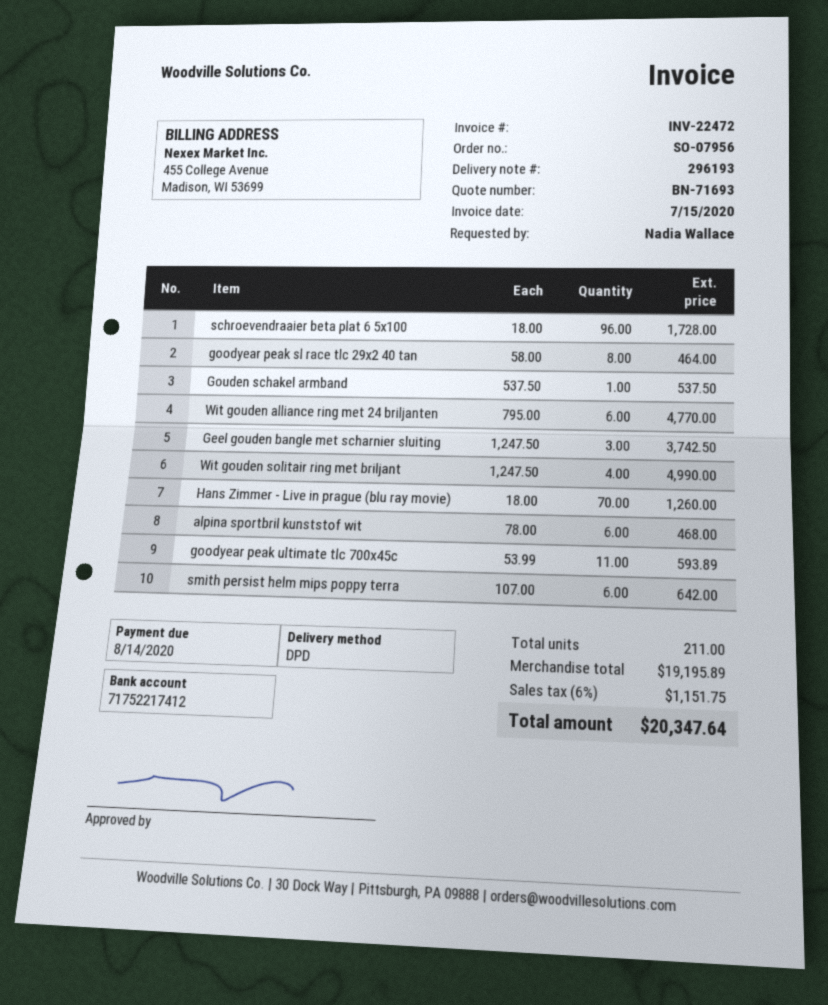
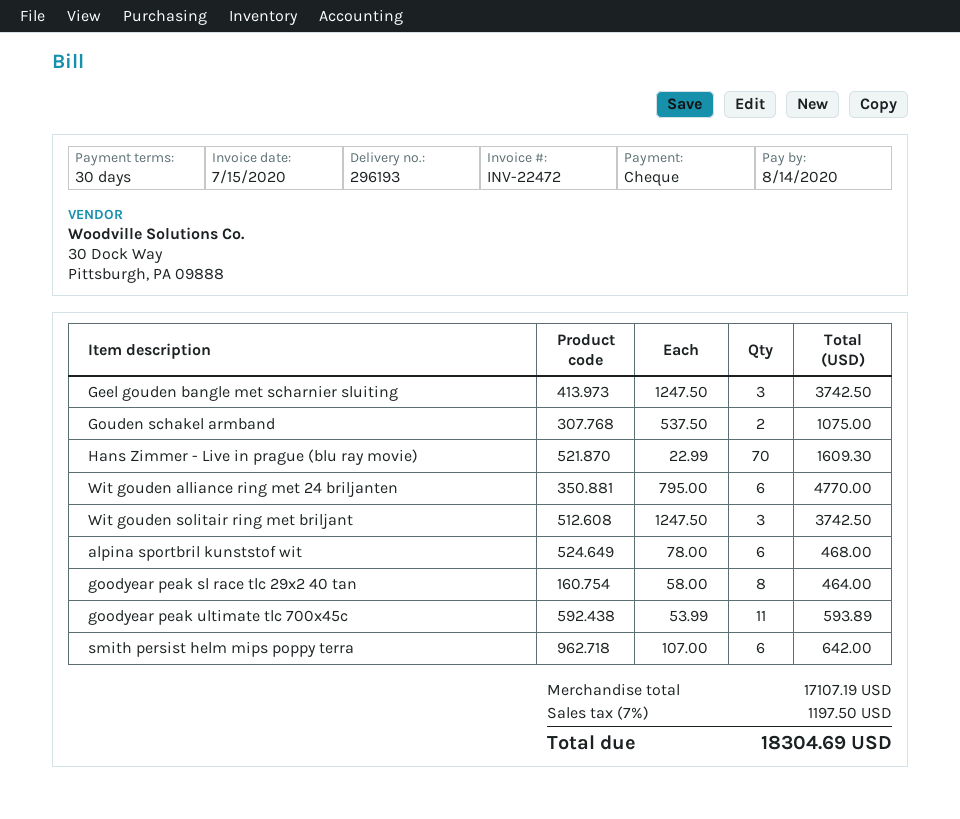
schroevendraaier beta plat 6 5x100: 96 x 18.00 = 1728.00 -> none
Gouden schakel armband: 1 x 537.50 = 537.50 -> 2 x 537.50 = 1075.00
Wit gouden solitair ring met briljant: 4 x 1247.50 = 4990.00 -> 3 x 1247.50 = 3742.50
Hans Zimmer - Live in prague (blu ray movie): 70 x 18.00 = 1260.00 -> 70 x 22.99 = 1609.30
subtotal: 19195.89 -> 17107.19
tax: 6% = 1151.75 -> 7% = 1197.50
total: 20347.64 -> 18304.69

